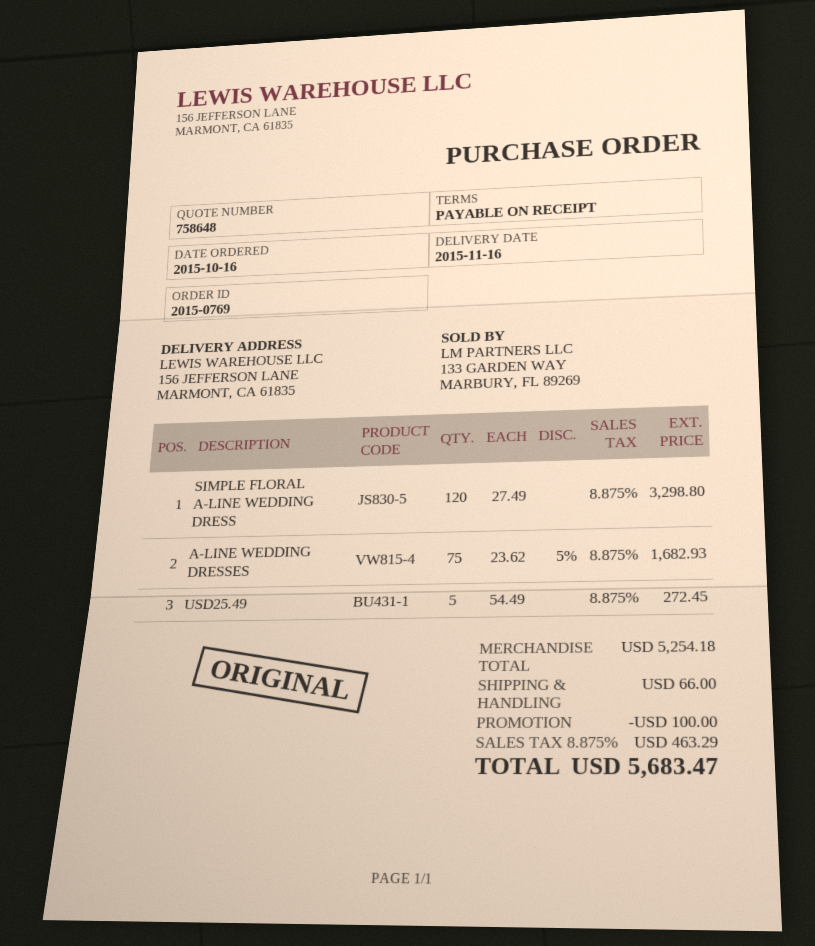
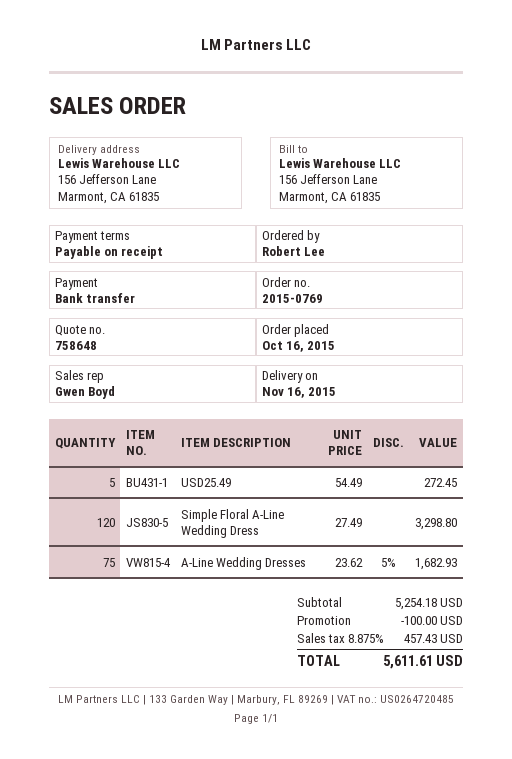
shipping: 66.00 -> none
tax: 8.875% = 463.29 -> 8.875% = 457.43
total: 5683.47 -> 5611.61

